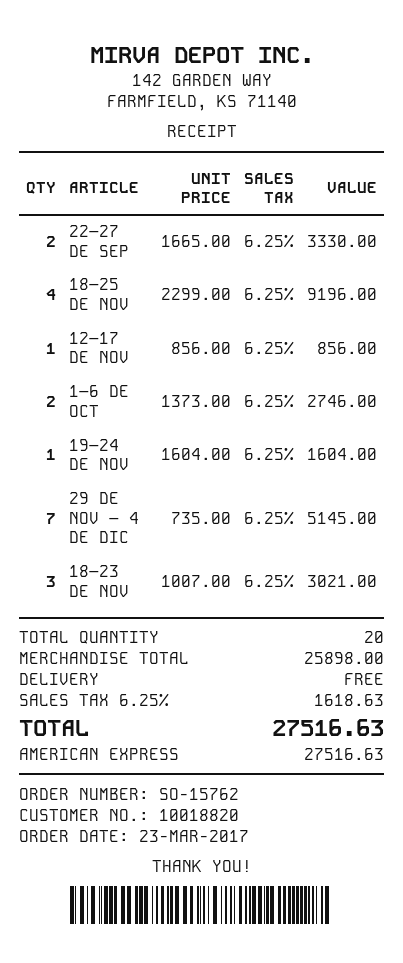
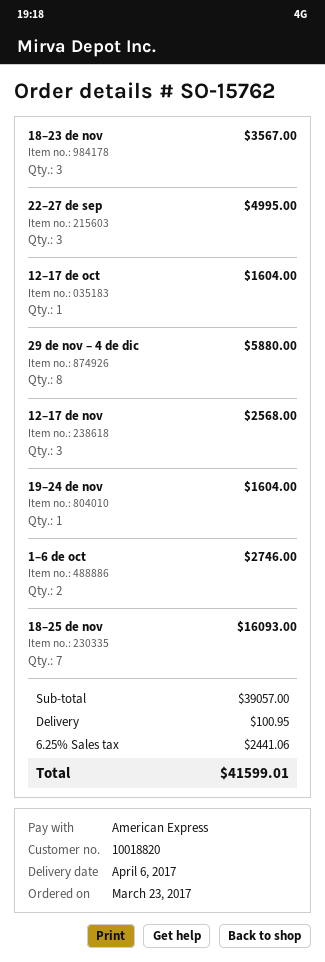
22–27 DE SEP: 2 for 3330.00 -> 3 for 4995.00
18–25 DE NOV: 4 for 9196.00 -> 7 for 16093.00
12–17 DE NOV: 1 for 856.00 -> 3 for 2568.00
29 DE NOV – 4 DE DIC: 7 for 5145.00 -> 8 for 5880.00
18–23 DE NOV: 3 for 3021.00 -> 3 for 3567.00
12–17 de oct: none -> 1 for 1604.00
subtotal: 25898.00 -> 39057.00
shipping: 0.00 -> 100.95
tax: 6.25% = 1618.63 -> 6.25% = 2441.06
total: 27516.63 -> 41599.01

